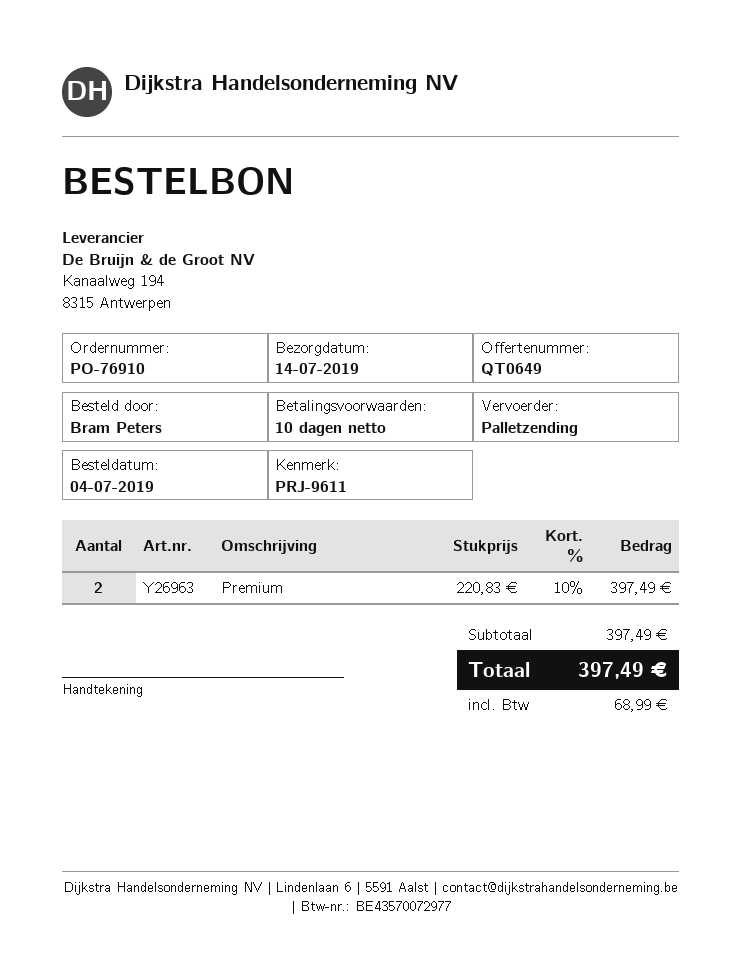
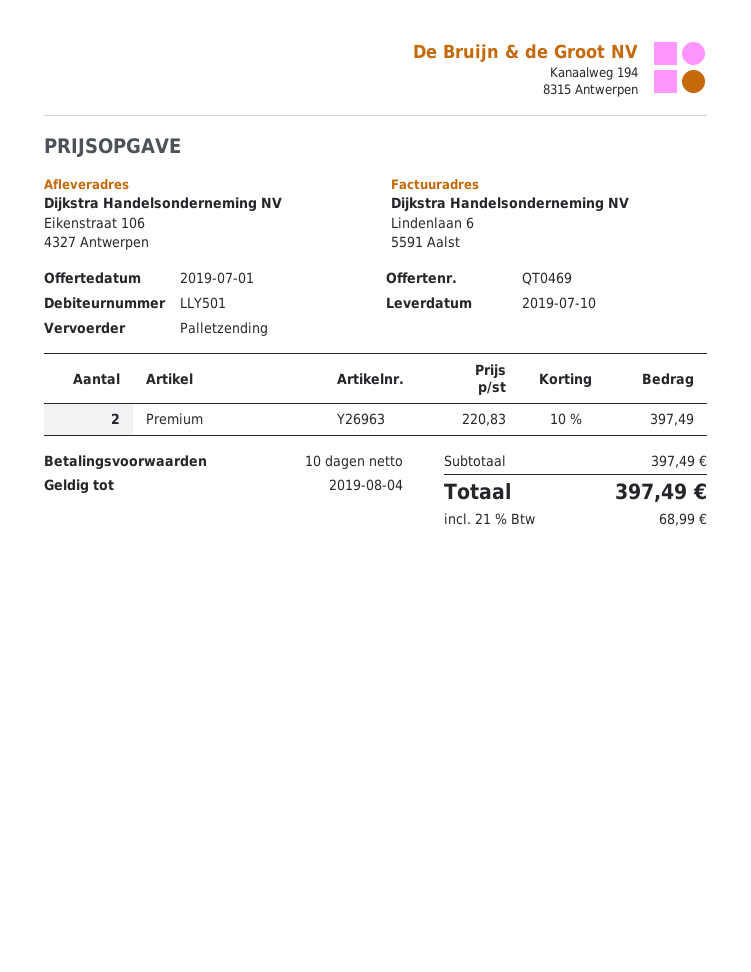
quote number: QT0649 -> QT0469
delivery date: 2019-07-14 -> 2019-07-10

